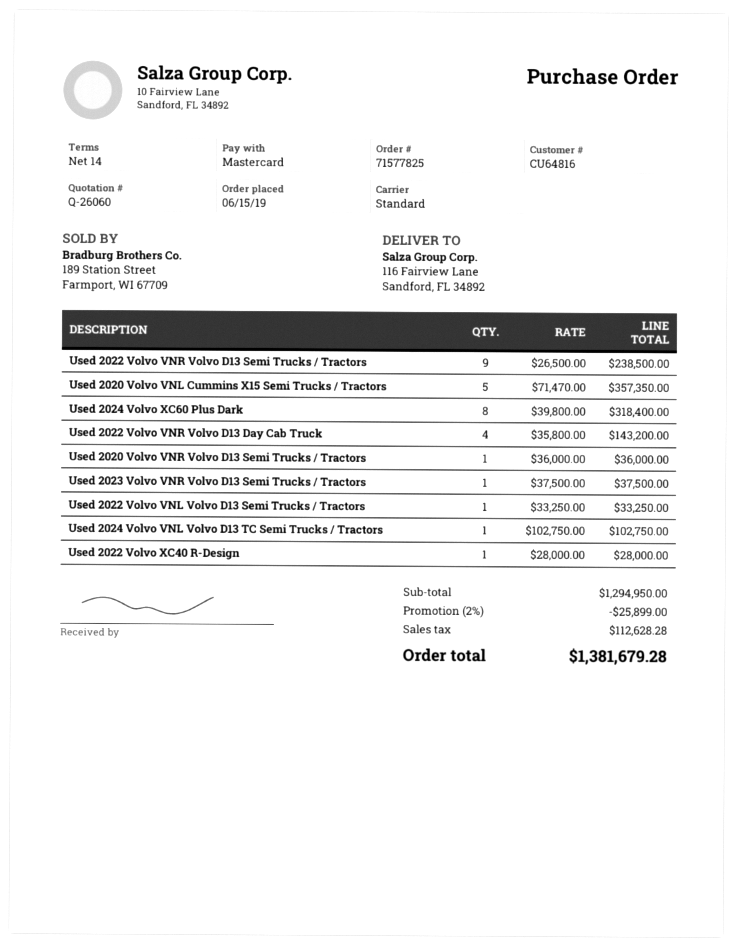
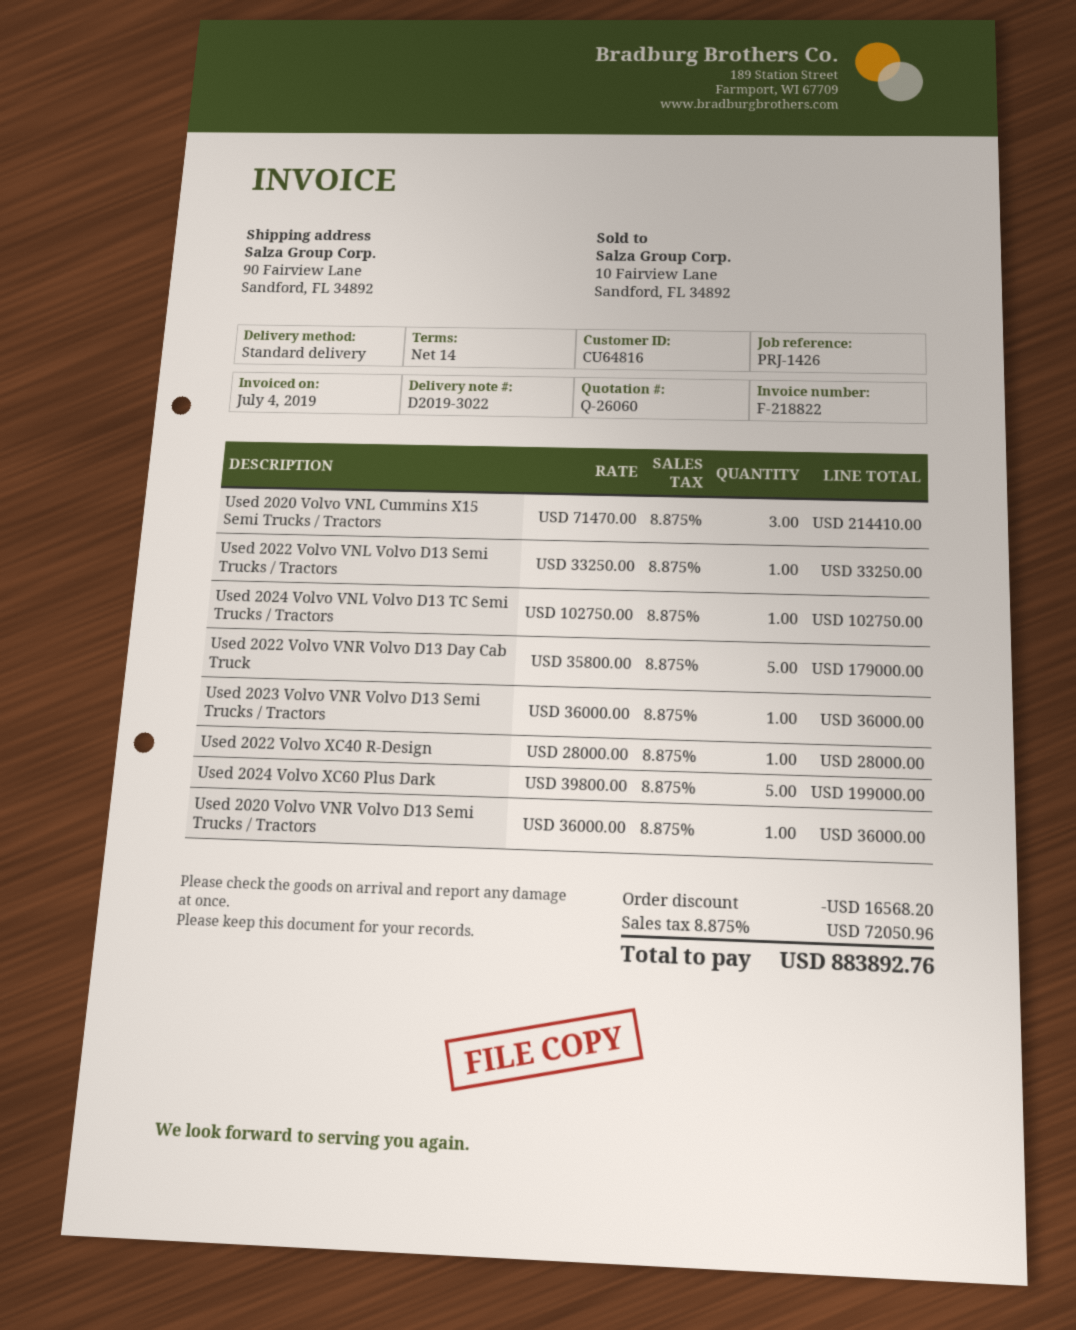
ship to: 116 Fairview Lane, Sandford, FL 34892 -> 90 Fairview Lane, Sandford, FL 34892
Used 2022 Volvo VNR Volvo D13 Semi Trucks / Tractors: 9 x 26500.00 = 238500.00 -> none
Used 2020 Volvo VNL Cummins X15 Semi Trucks / Tractors: 5 x 71470.00 = 357350.00 -> 3 x 71470.00 = 214410.00
Used 2024 Volvo XC60 Plus Dark: 8 x 39800.00 = 318400.00 -> 5 x 39800.00 = 199000.00
Used 2022 Volvo VNR Volvo D13 Day Cab Truck: 4 x 35800.00 = 143200.00 -> 5 x 35800.00 = 179000.00
Used 2023 Volvo VNR Volvo D13 Semi Trucks / Tractors: 1 x 37500.00 = 37500.00 -> 1 x 36000.00 = 36000.00
discount: 25899.00 -> 16568.20
tax: 112628.28 -> 72050.96
total: 1381679.28 -> 883892.76

